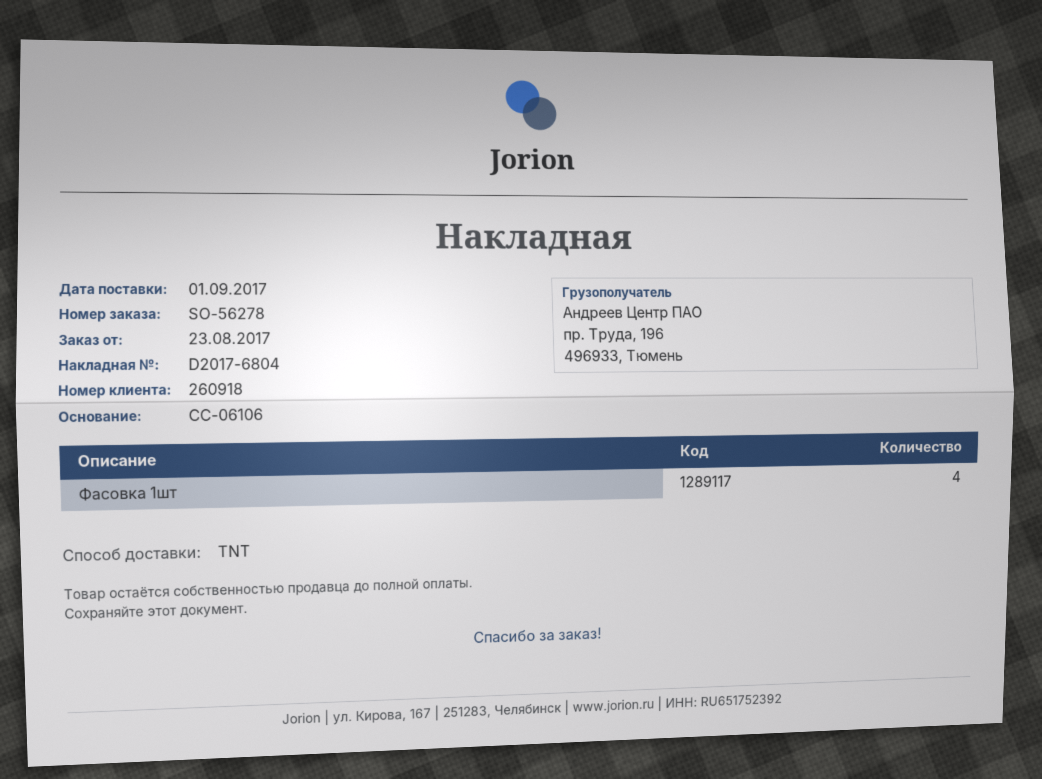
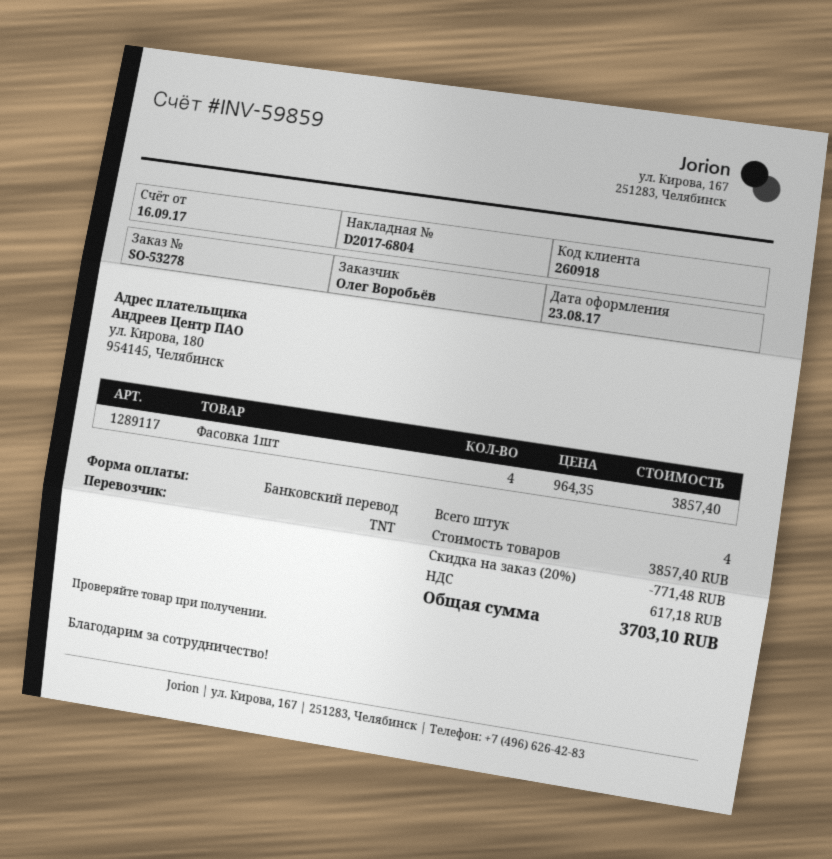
order number: SO-56278 -> SO-53278

